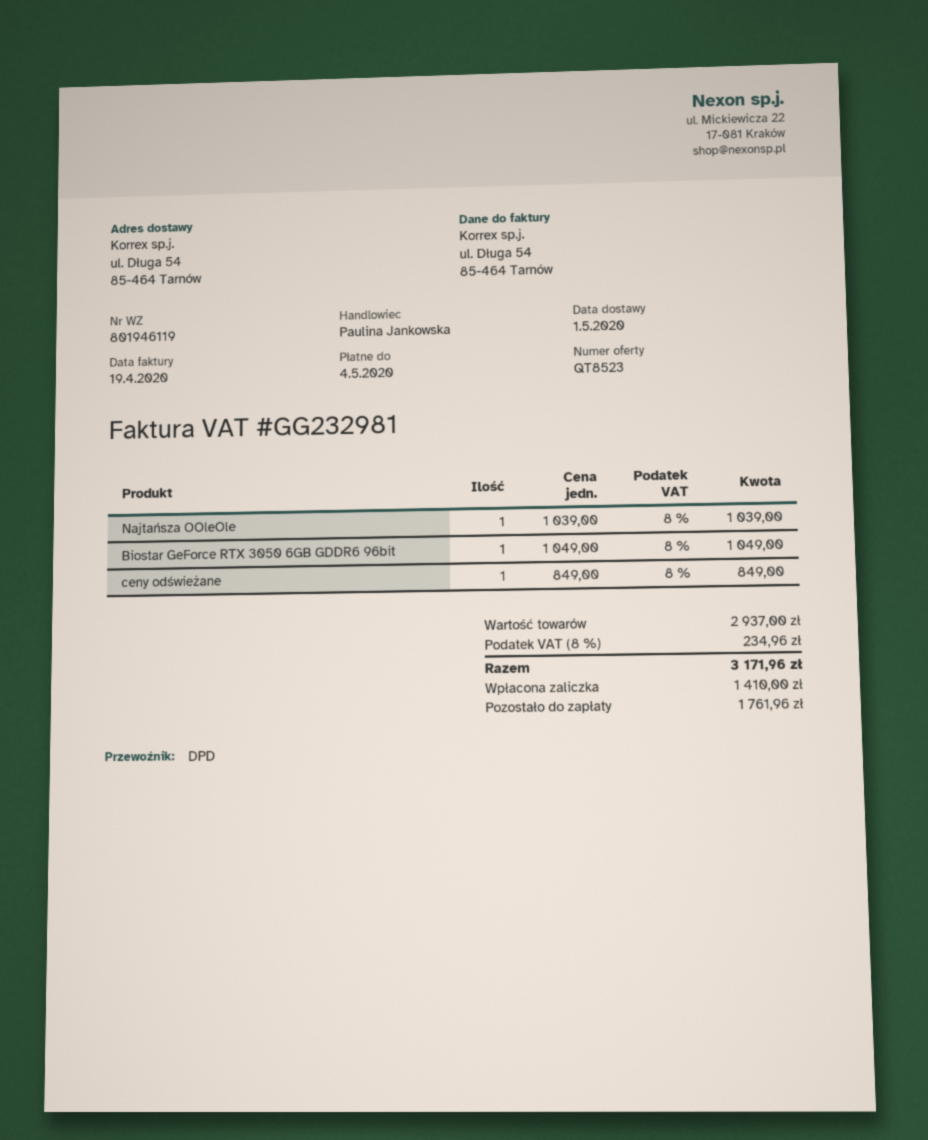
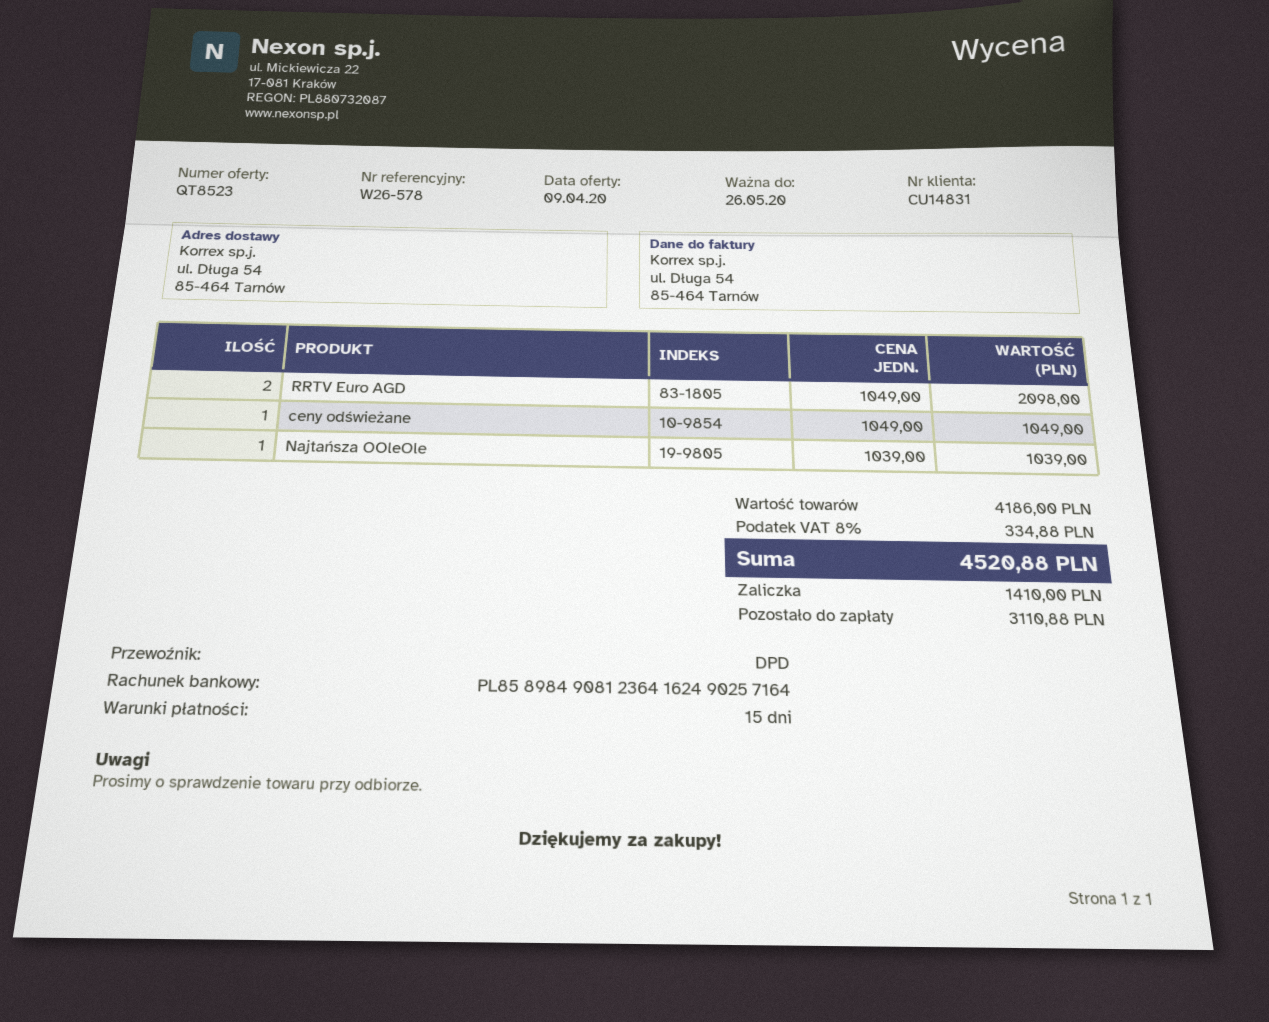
Biostar GeForce RTX 3050 6GB GDDR6 96bit: 1 x 1049.00 = 1049.00 -> none
ceny odświeżane: 1 x 849.00 = 849.00 -> 1 x 1049.00 = 1049.00
RRTV Euro AGD: none -> 2 x 1049.00 = 2098.00
subtotal: 2937.00 -> 4186.00
tax: 8% = 234.96 -> 8% = 334.88
total: 3171.96 -> 4520.88
balance: 1761.96 -> 3110.88

